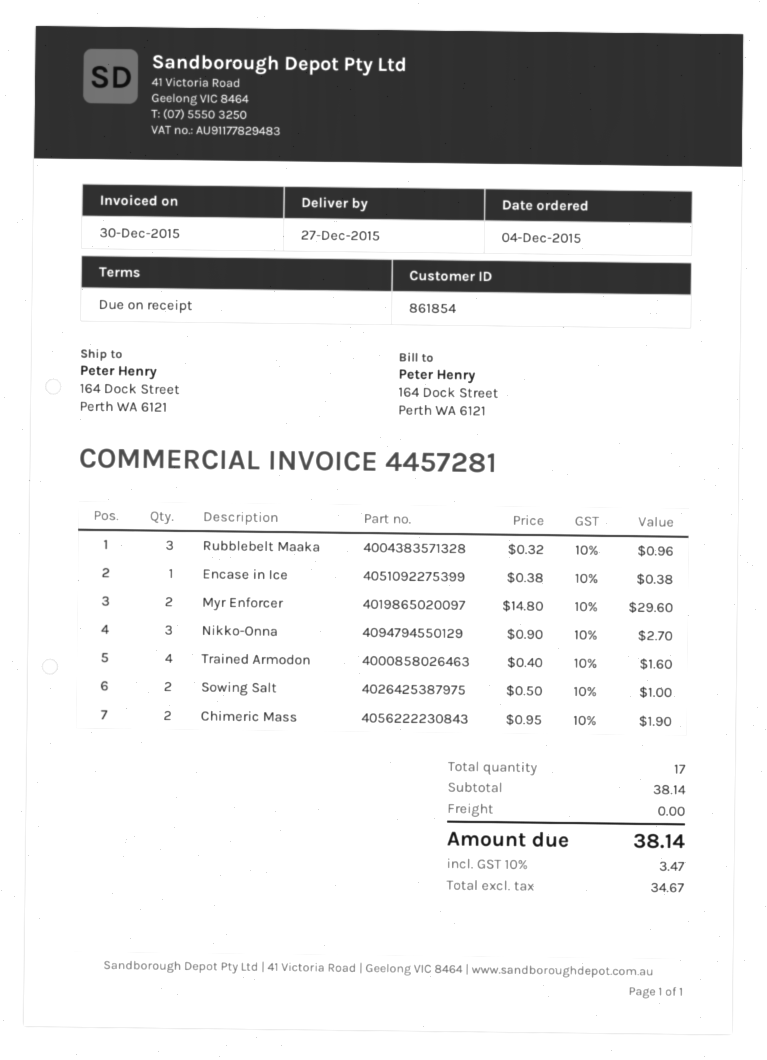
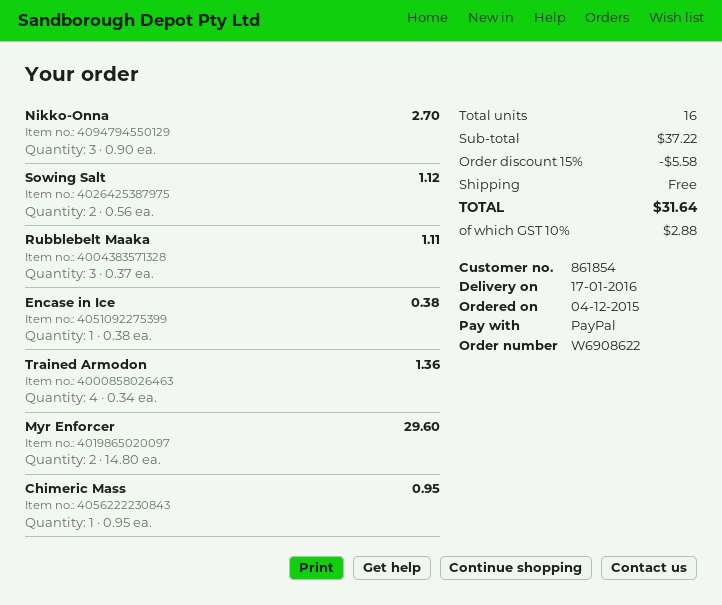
delivery date: 2015-12-27 -> 2016-01-17
Rubblebelt Maaka: 3 x 0.32 = 0.96 -> 3 x 0.37 = 1.11
Trained Armodon: 4 x 0.40 = 1.60 -> 4 x 0.34 = 1.36
Sowing Salt: 2 x 0.50 = 1.00 -> 2 x 0.56 = 1.12
Chimeric Mass: 2 x 0.95 = 1.90 -> 1 x 0.95 = 0.95
total quantity: 17 -> 16
subtotal: 38.14 -> 37.22
discount: none -> 15% = 5.58
tax: 10% = 3.47 -> 10% = 2.88
total: 38.14 -> 31.64

